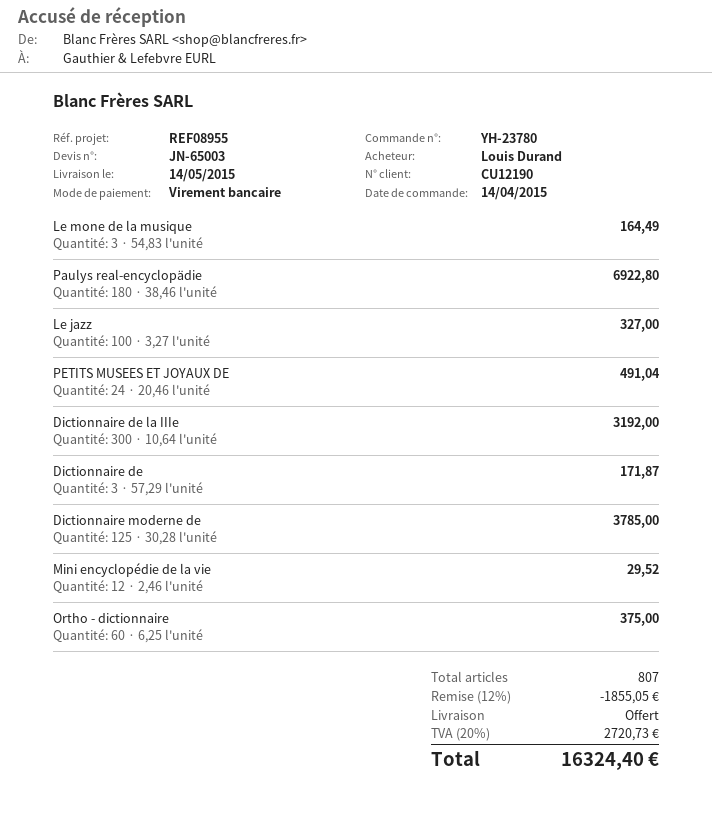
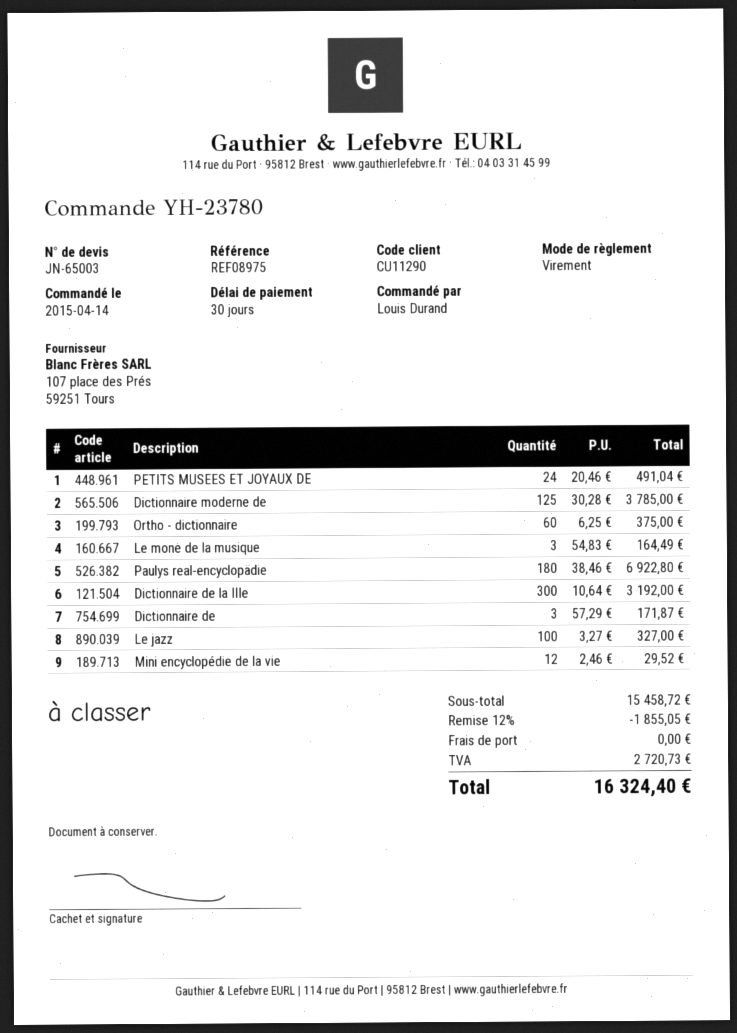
customer number: CU12190 -> CU11290
reference: REF08955 -> REF08975

